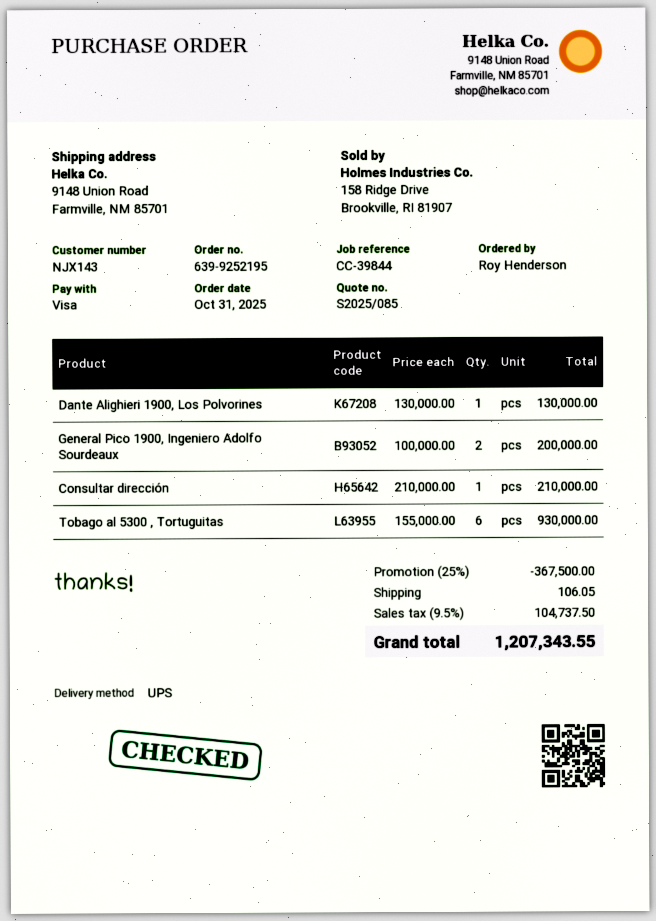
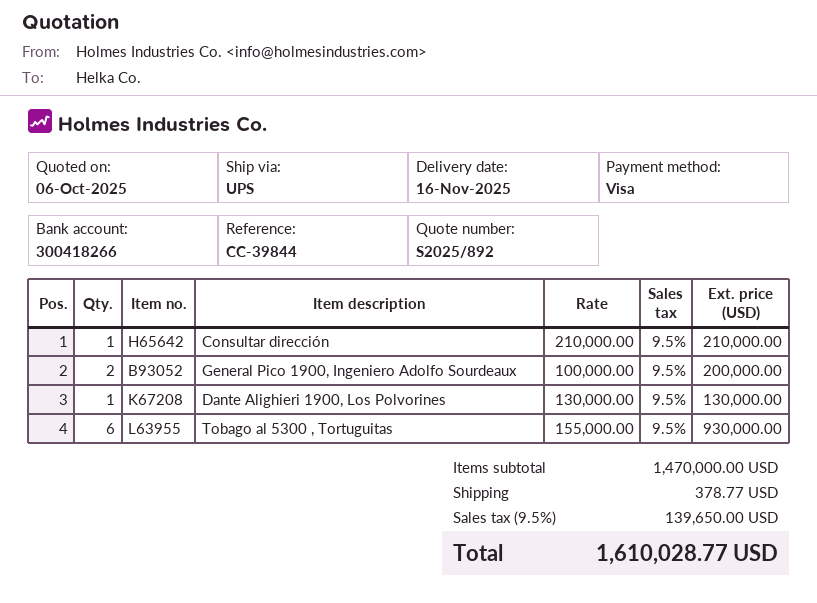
quote number: S2025/085 -> S2025/892
discount: 25% = 367500.00 -> none
shipping: 106.05 -> 378.77
tax: 9.5% = 104737.50 -> 9.5% = 139650.00
total: 1207343.55 -> 1610028.77

